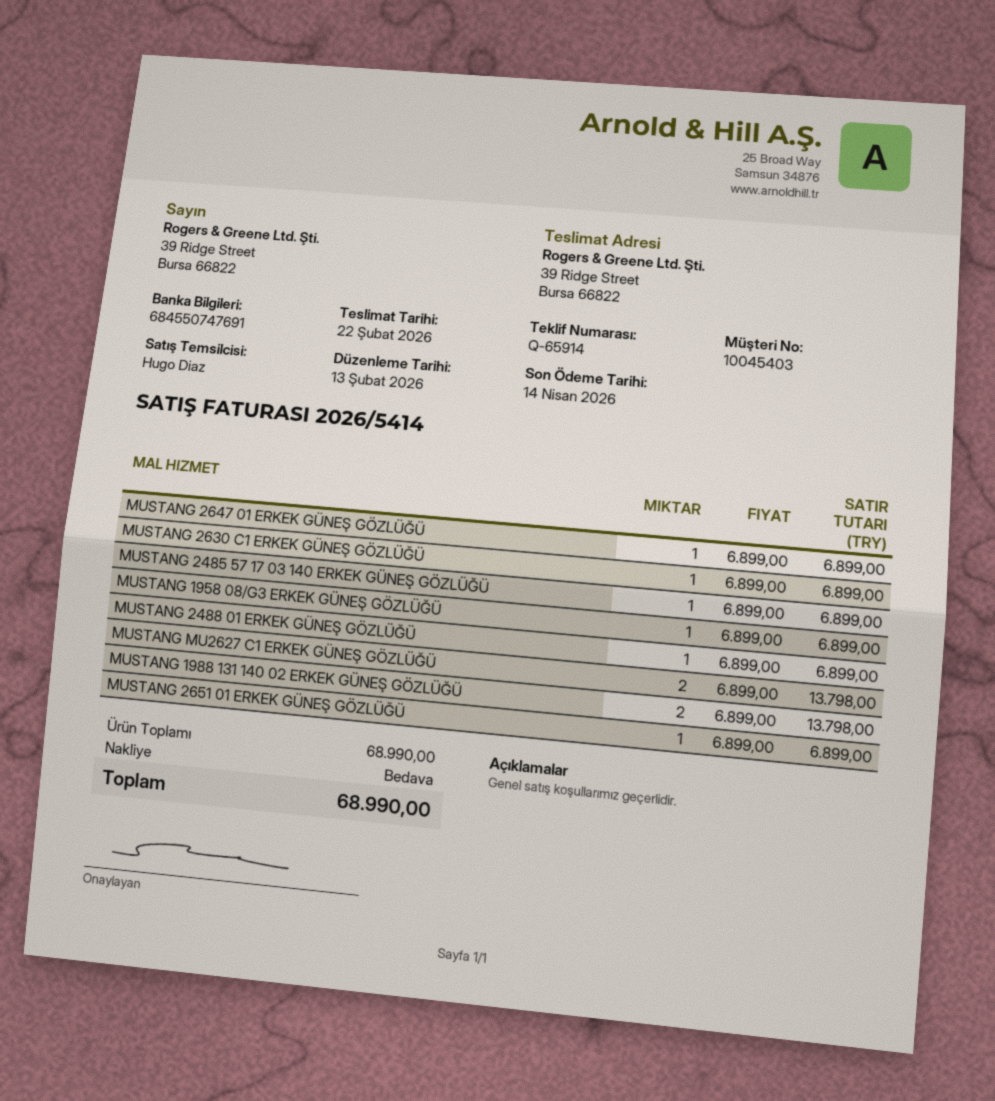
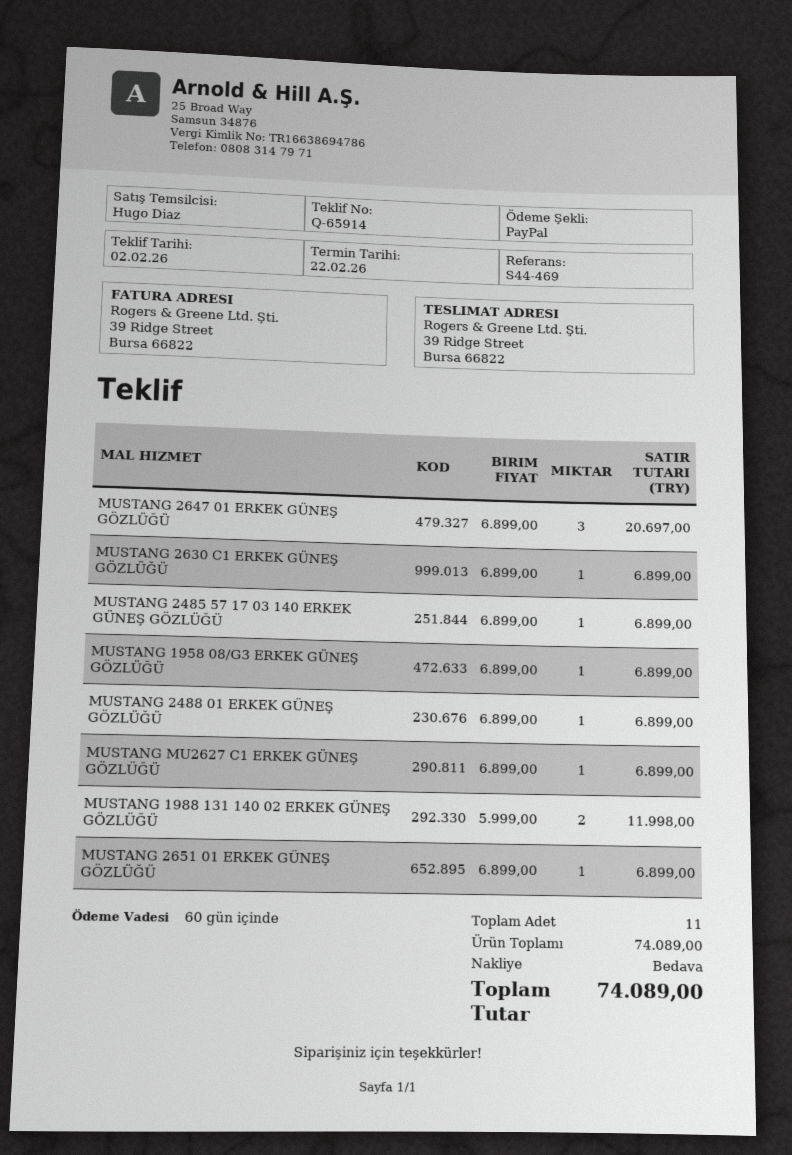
MUSTANG 2647 01 ERKEK GÜNEŞ GÖZLÜĞÜ: 1 x 6899.00 = 6899.00 -> 3 x 6899.00 = 20697.00
MUSTANG MU2627 C1 ERKEK GÜNEŞ GÖZLÜĞÜ: 2 x 6899.00 = 13798.00 -> 1 x 6899.00 = 6899.00
MUSTANG 1988 131 140 02 ERKEK GÜNEŞ GÖZLÜĞÜ: 2 x 6899.00 = 13798.00 -> 2 x 5999.00 = 11998.00
subtotal: 68990.00 -> 74089.00
total: 68990.00 -> 74089.00

